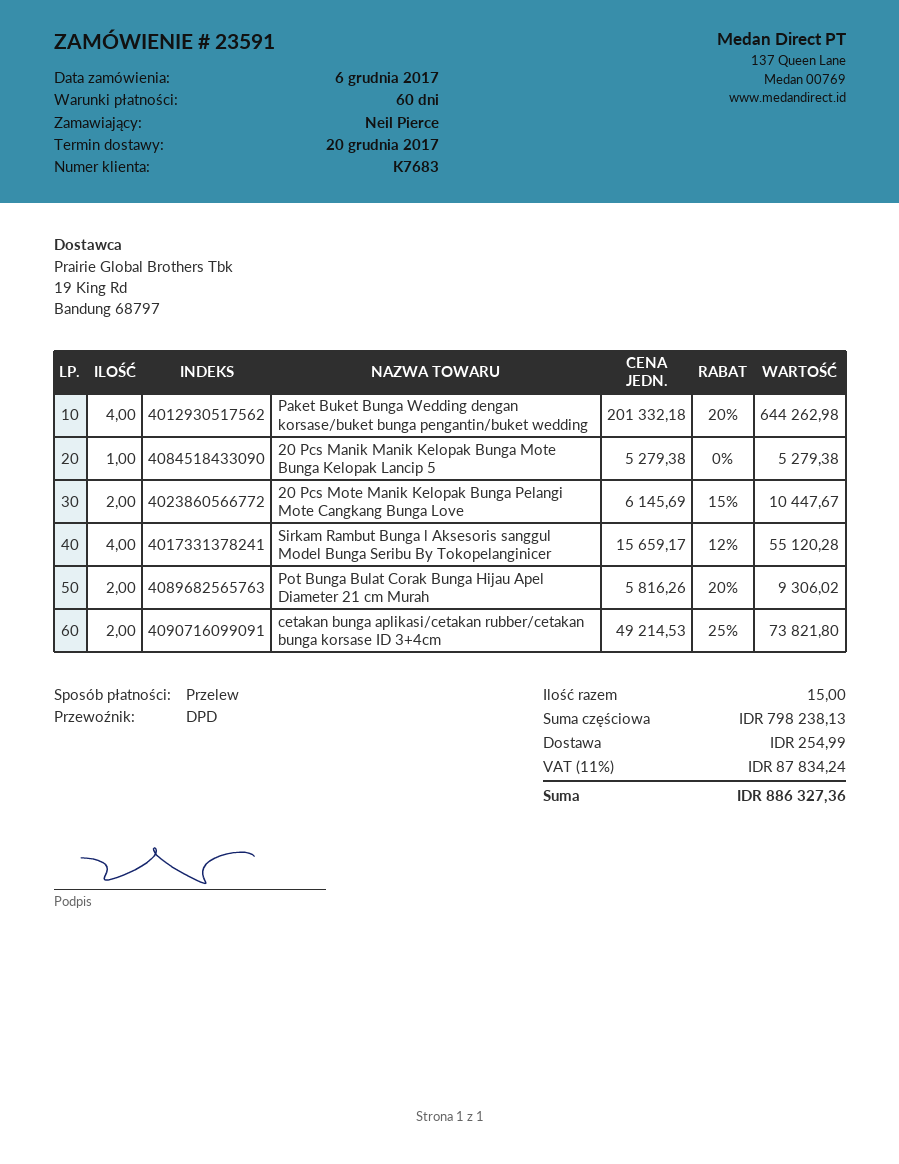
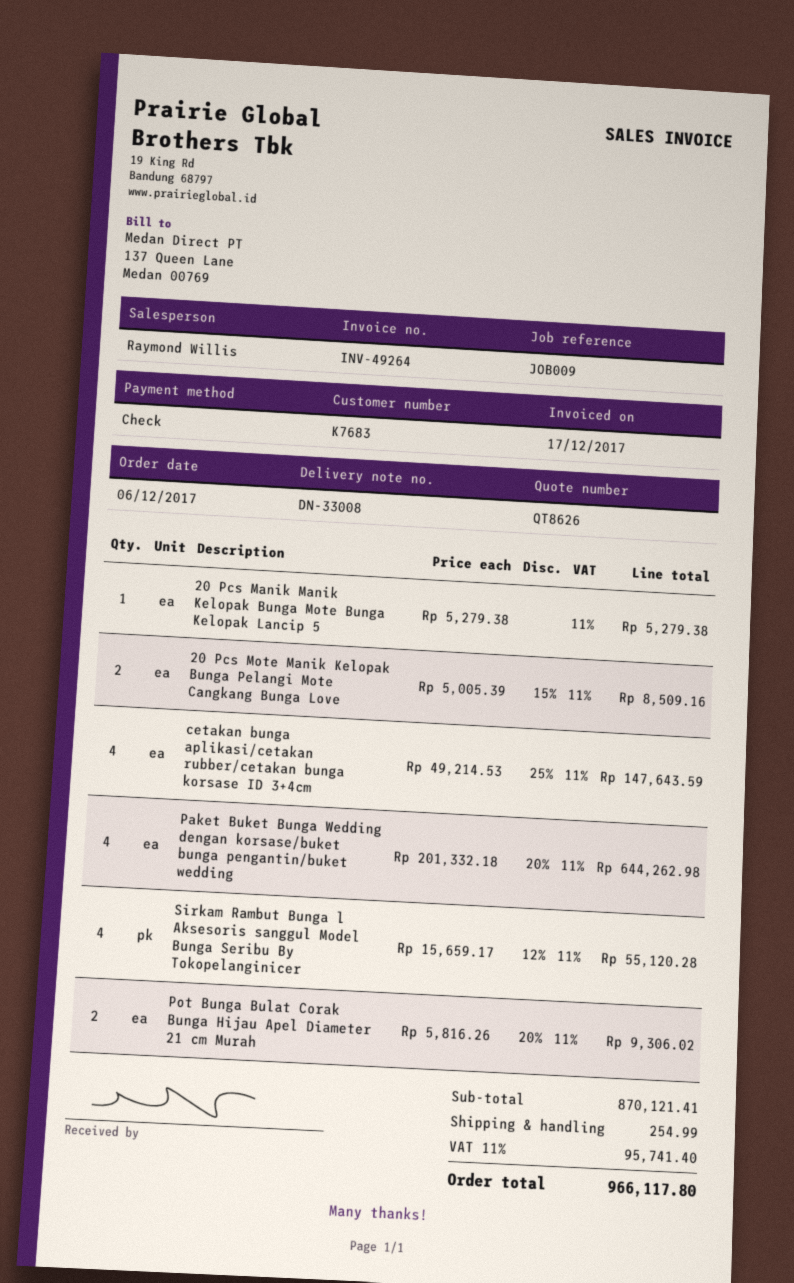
payment method: bank transfer -> cheque
20 Pcs Mote Manik Kelopak Bunga Pelangi Mote Cangkang Bunga Love: 2 x 6145.69 - 15% = 10447.67 -> 2 x 5005.39 - 15% = 8509.16
cetakan bunga aplikasi/cetakan rubber/cetakan bunga korsase ID 3+4cm: 2 x 49214.53 - 25% = 73821.80 -> 4 x 49214.53 - 25% = 147643.59
subtotal: 798238.13 -> 870121.41
tax: 11% = 87834.24 -> 11% = 95741.40
total: 886327.36 -> 966117.80

